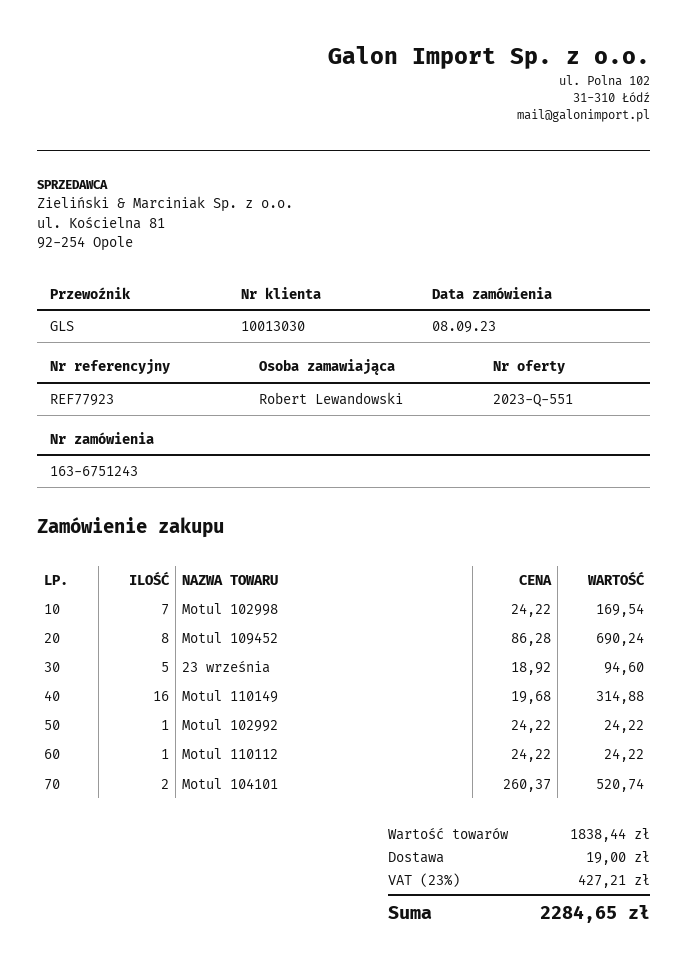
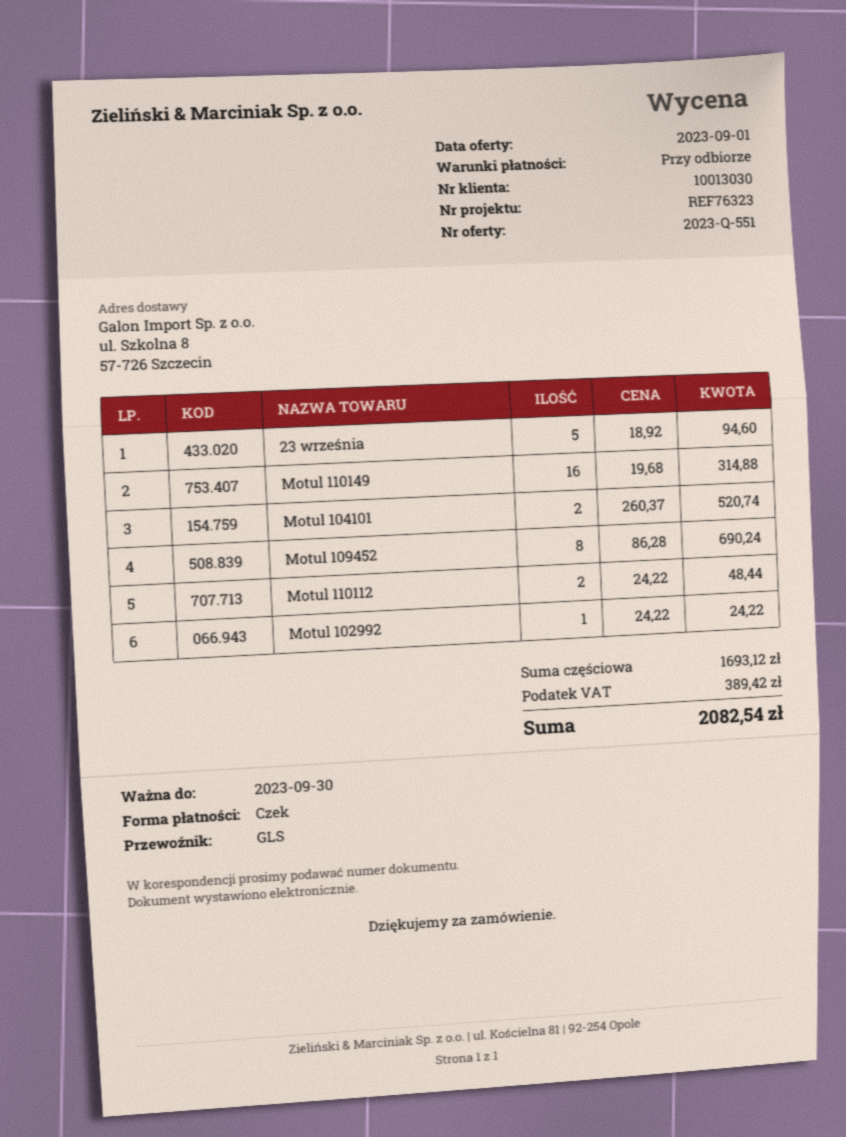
reference: REF77923 -> REF76323
Motul 102998: 7 x 24.22 = 169.54 -> none
Motul 110112: 1 x 24.22 = 24.22 -> 2 x 24.22 = 48.44
subtotal: 1838.44 -> 1693.12
shipping: 19.00 -> none
tax: 427.21 -> 389.42
total: 2284.65 -> 2082.54

